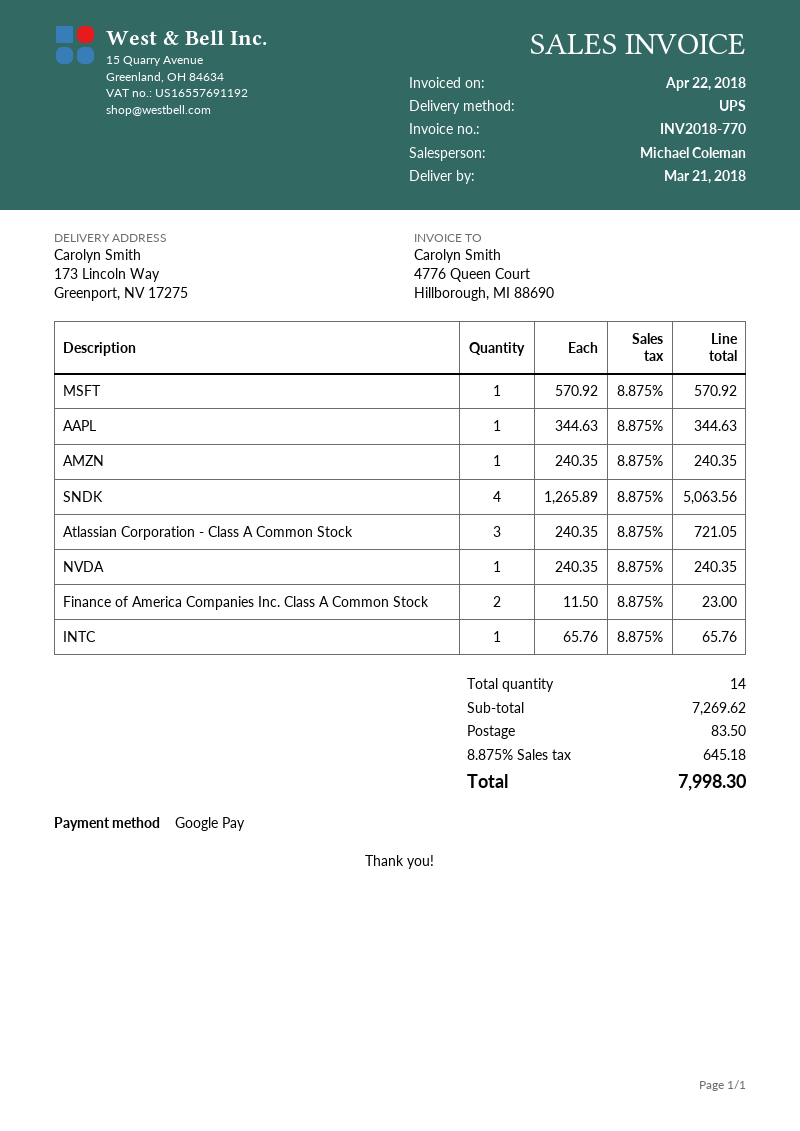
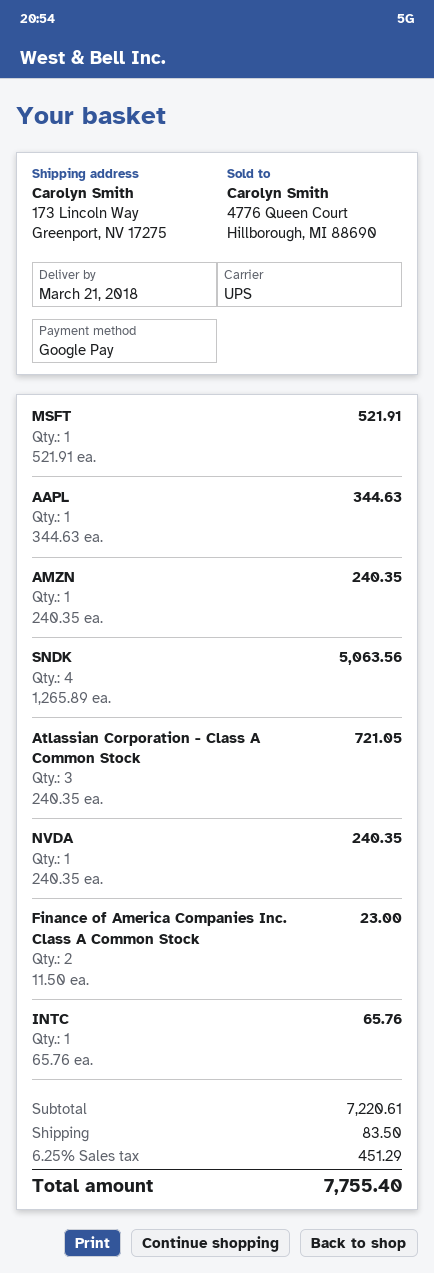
MSFT: 1 x 570.92 = 570.92 -> 1 x 521.91 = 521.91
subtotal: 7269.62 -> 7220.61
tax: 8.875% = 645.18 -> 6.25% = 451.29
total: 7998.30 -> 7755.40

